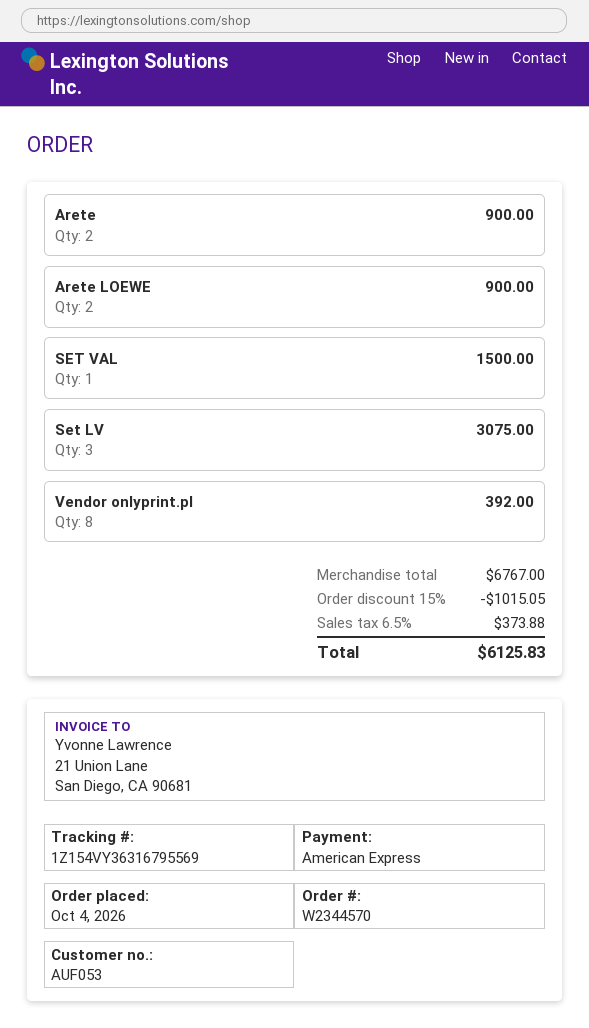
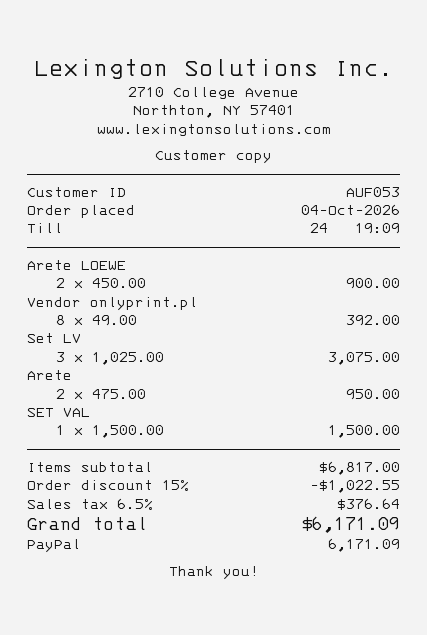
payment method: American Express -> PayPal
Arete: 2 for 900.00 -> 2 for 950.00
subtotal: 6767.00 -> 6817.00
discount: 15% = 1015.05 -> 15% = 1022.55
tax: 6.5% = 373.88 -> 6.5% = 376.64
total: 6125.83 -> 6171.09

